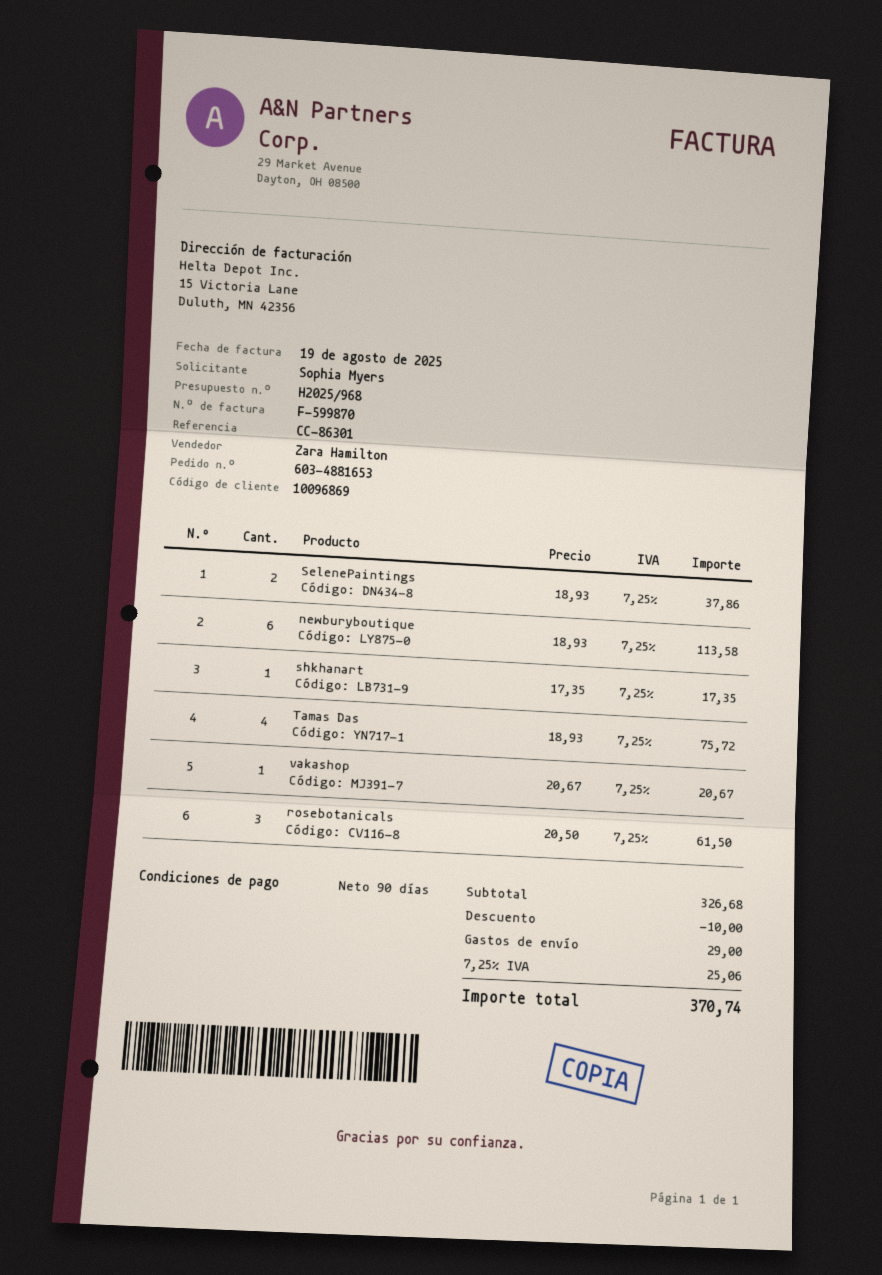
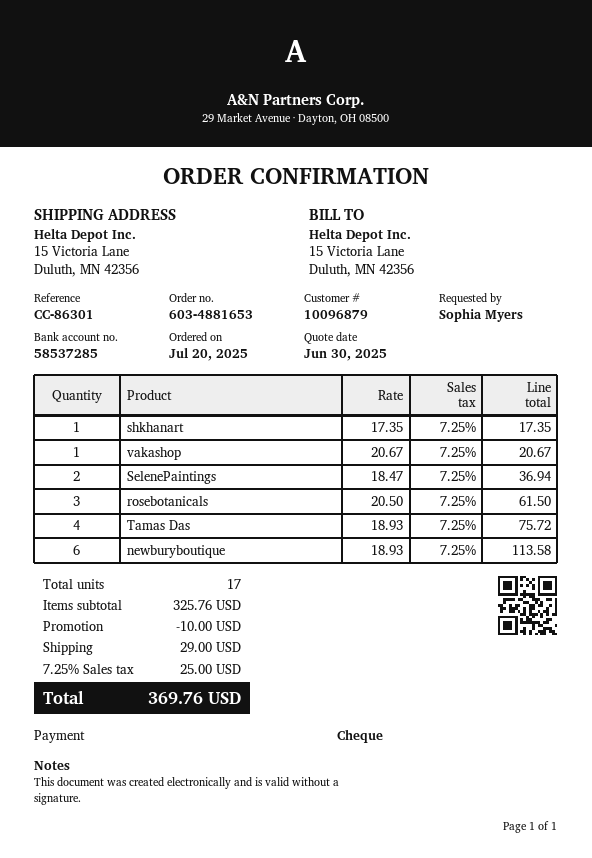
customer number: 10096869 -> 10096879
SelenePaintings: 2 x 18.93 = 37.86 -> 2 x 18.47 = 36.94
subtotal: 326.68 -> 325.76
tax: 7.25% = 25.06 -> 7.25% = 25.00
total: 370.74 -> 369.76

